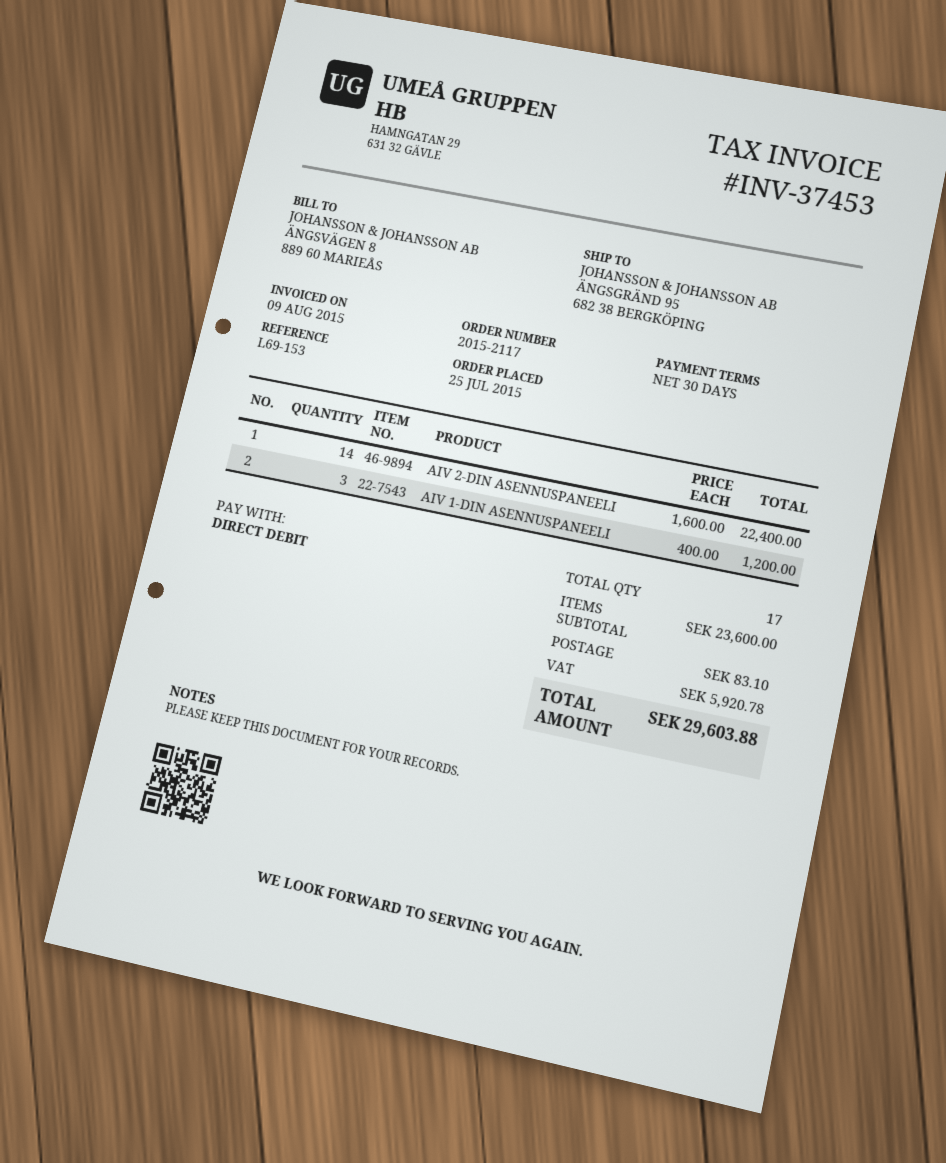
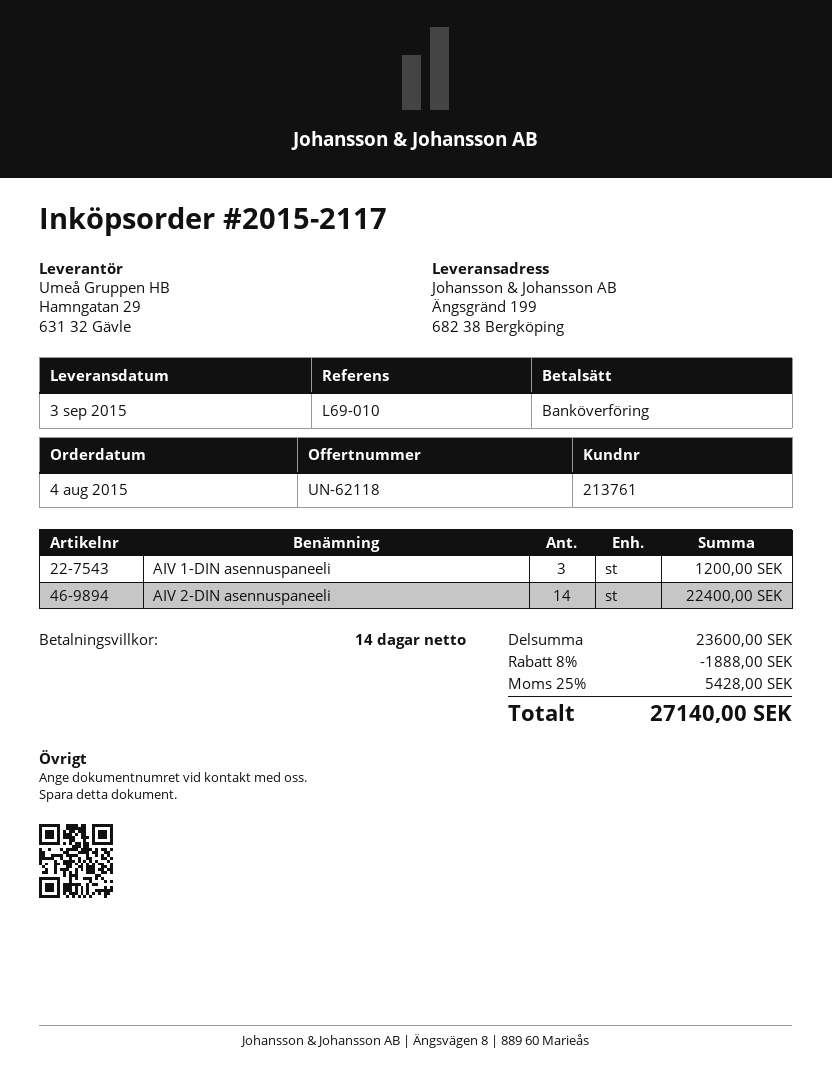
order date: 2015-07-25 -> 2015-08-04
payment terms: 30 days -> 14 days
reference: L69-153 -> L69-010
payment method: direct debit -> bank transfer
ship to: ÄNGSGRÄND 95, 682 38 BERGKÖPING -> Ängsgränd 199, 682 38 Bergköping
discount: none -> 8% = 1888.00
shipping: 83.10 -> none
tax: 5920.78 -> 5428.00
total: 29603.88 -> 27140.00

